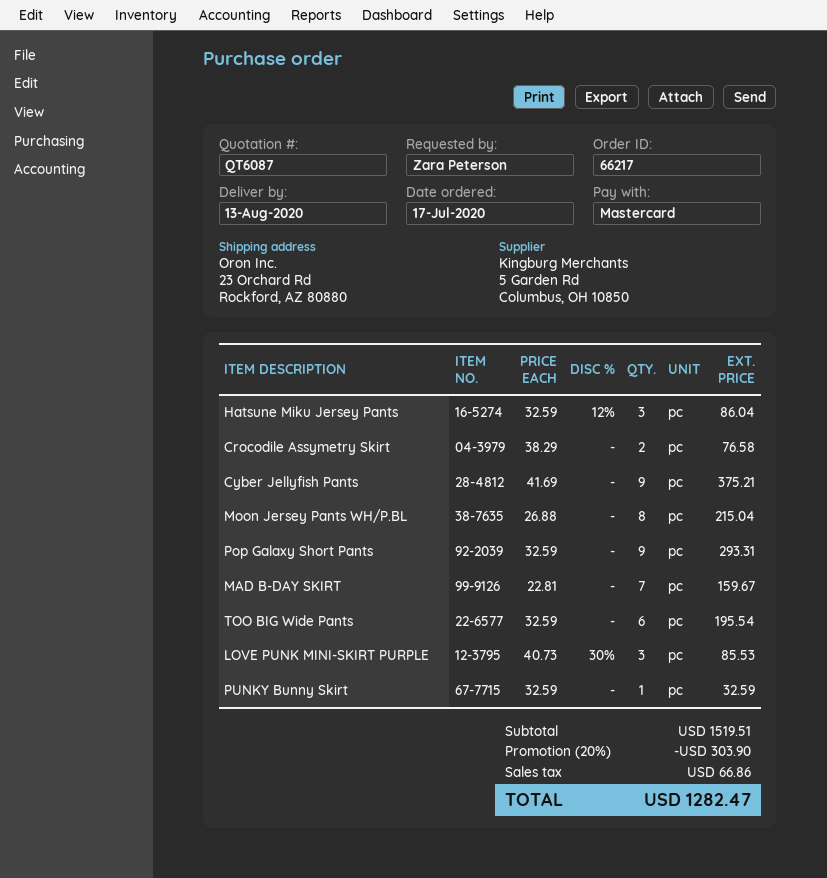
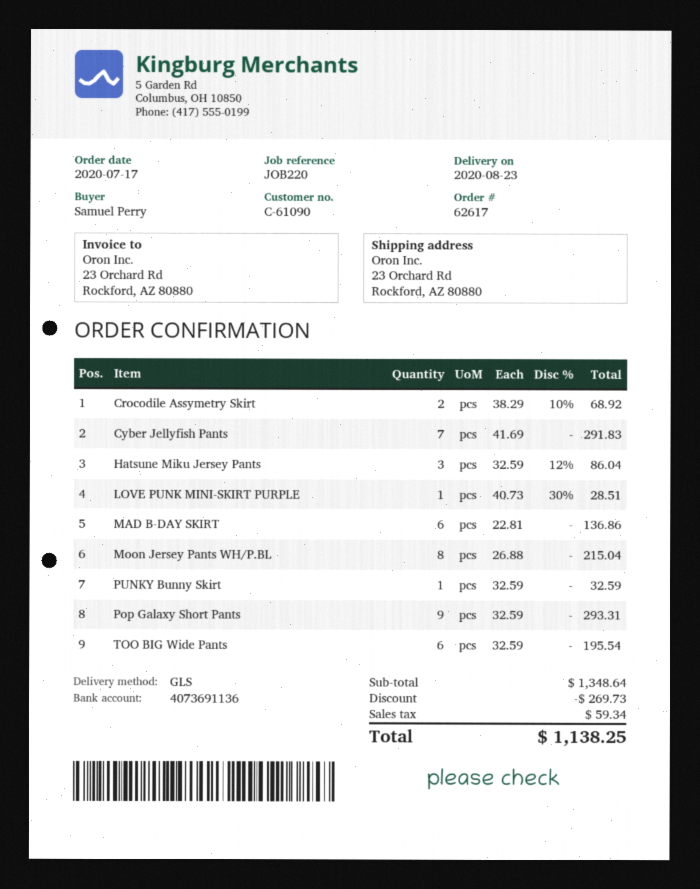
order number: 66217 -> 62617
delivery date: 2020-08-13 -> 2020-08-23
ordered by: Zara Peterson -> Samuel Perry
Crocodile Assymetry Skirt: 2 x 38.29 = 76.58 -> 2 x 38.29 - 10% = 68.92
Cyber Jellyfish Pants: 9 x 41.69 = 375.21 -> 7 x 41.69 = 291.83
MAD B-DAY SKIRT: 7 x 22.81 = 159.67 -> 6 x 22.81 = 136.86
LOVE PUNK MINI-SKIRT PURPLE: 3 x 40.73 - 30% = 85.53 -> 1 x 40.73 - 30% = 28.51
subtotal: 1519.51 -> 1348.64
discount: 303.90 -> 269.73
tax: 66.86 -> 59.34
total: 1282.47 -> 1138.25

